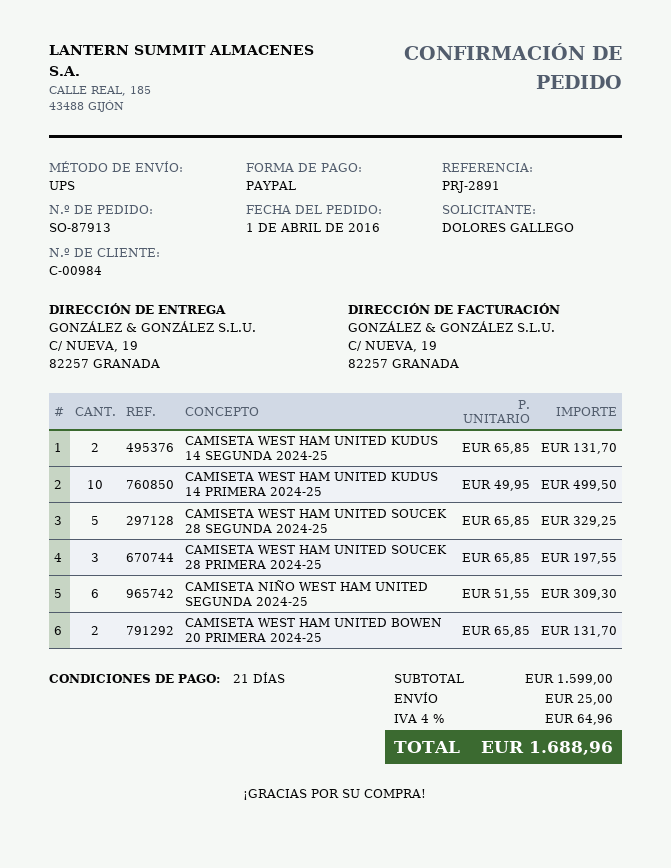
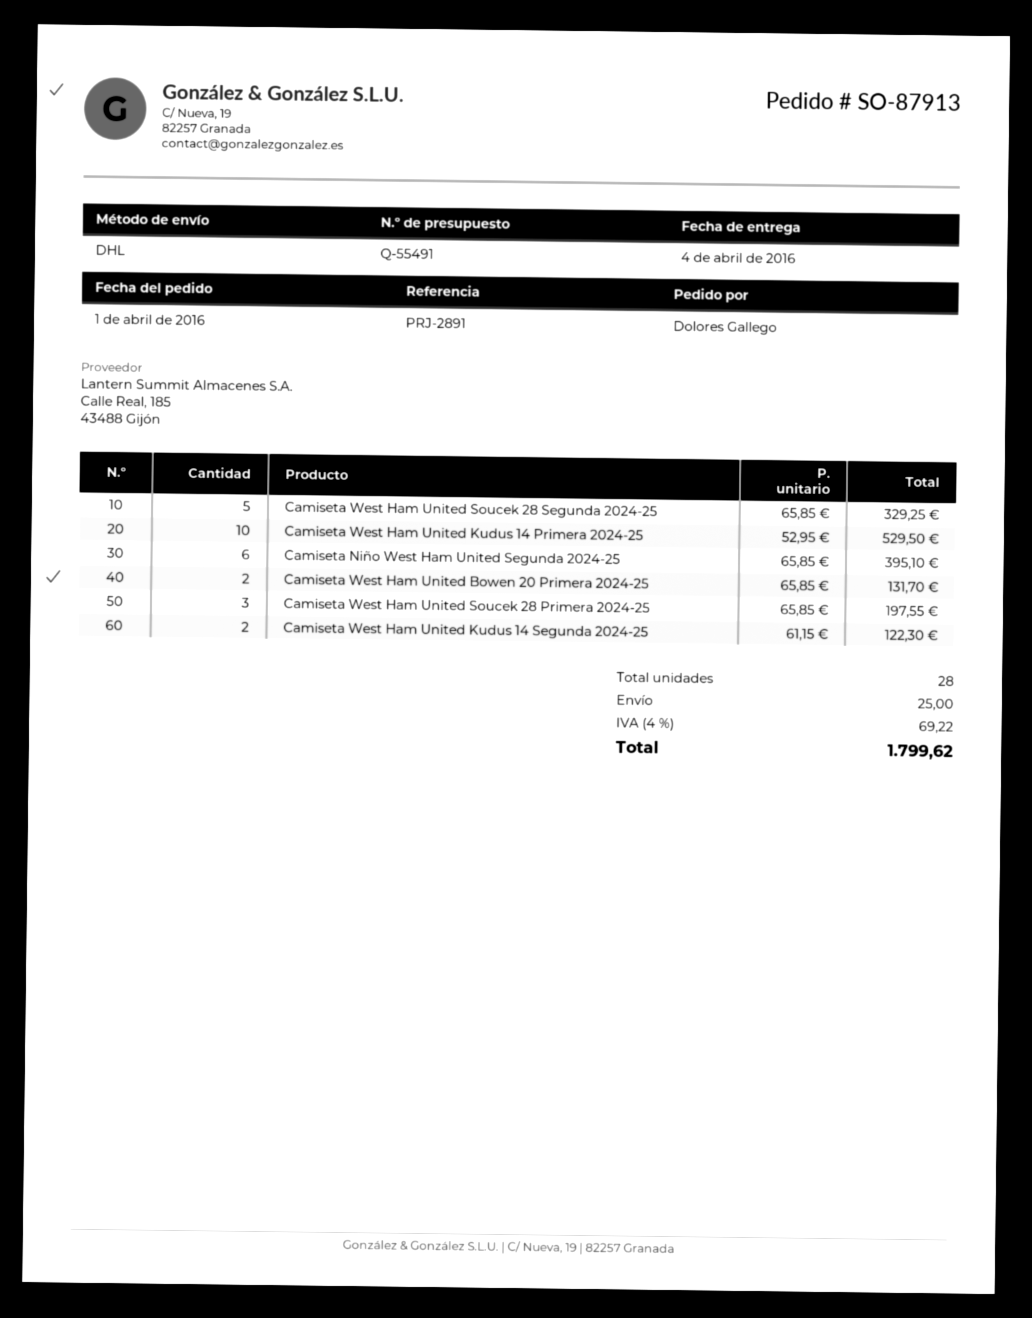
shipping method: UPS -> DHL
CAMISETA WEST HAM UNITED KUDUS 14 SEGUNDA 2024-25: 2 x 65.85 = 131.70 -> 2 x 61.15 = 122.30
CAMISETA WEST HAM UNITED KUDUS 14 PRIMERA 2024-25: 10 x 49.95 = 499.50 -> 10 x 52.95 = 529.50
CAMISETA NIÑO WEST HAM UNITED SEGUNDA 2024-25: 6 x 51.55 = 309.30 -> 6 x 65.85 = 395.10
tax: 4% = 64.96 -> 4% = 69.22
total: 1688.96 -> 1799.62

